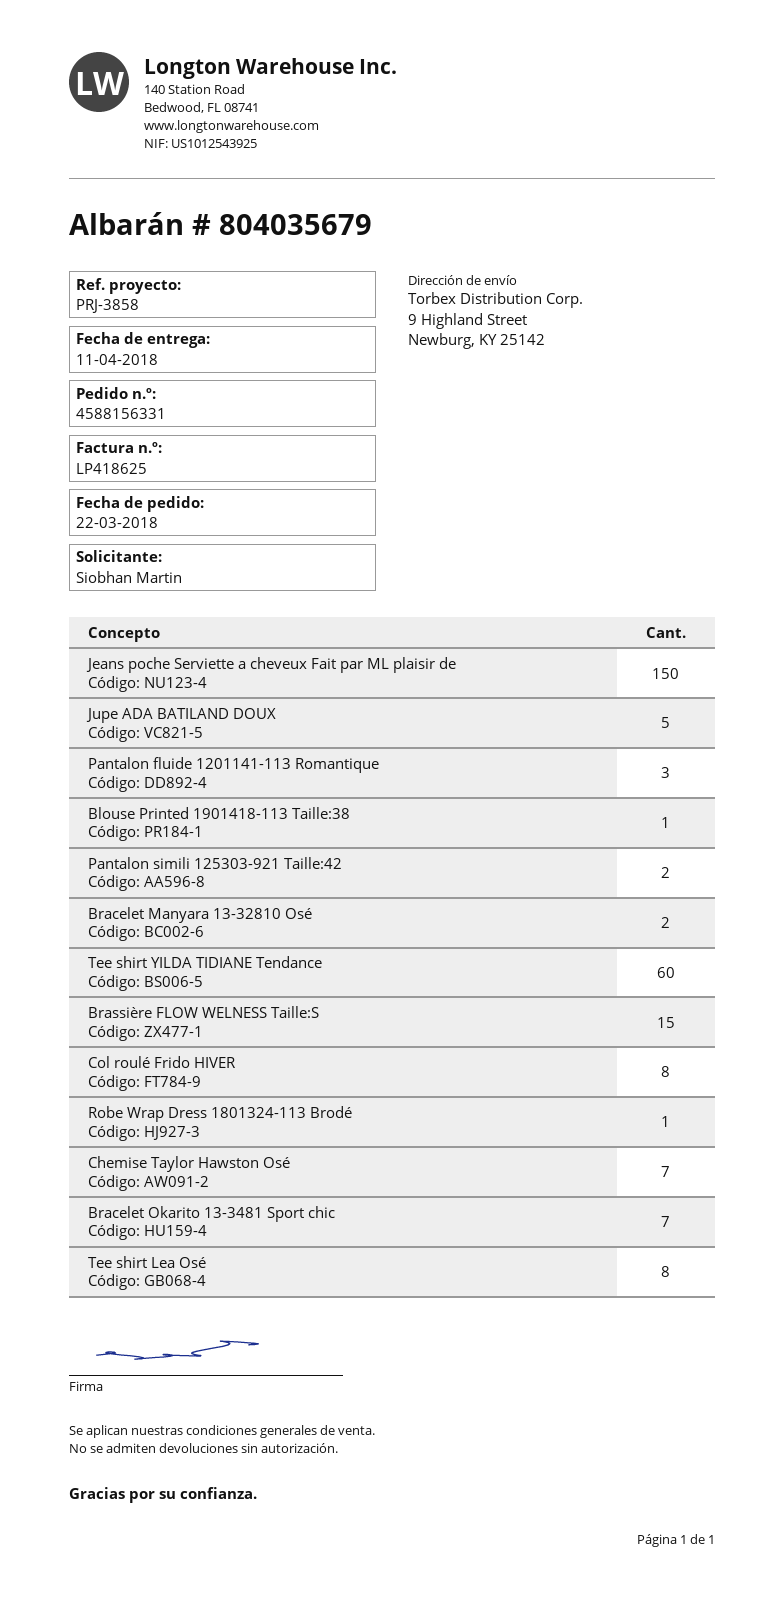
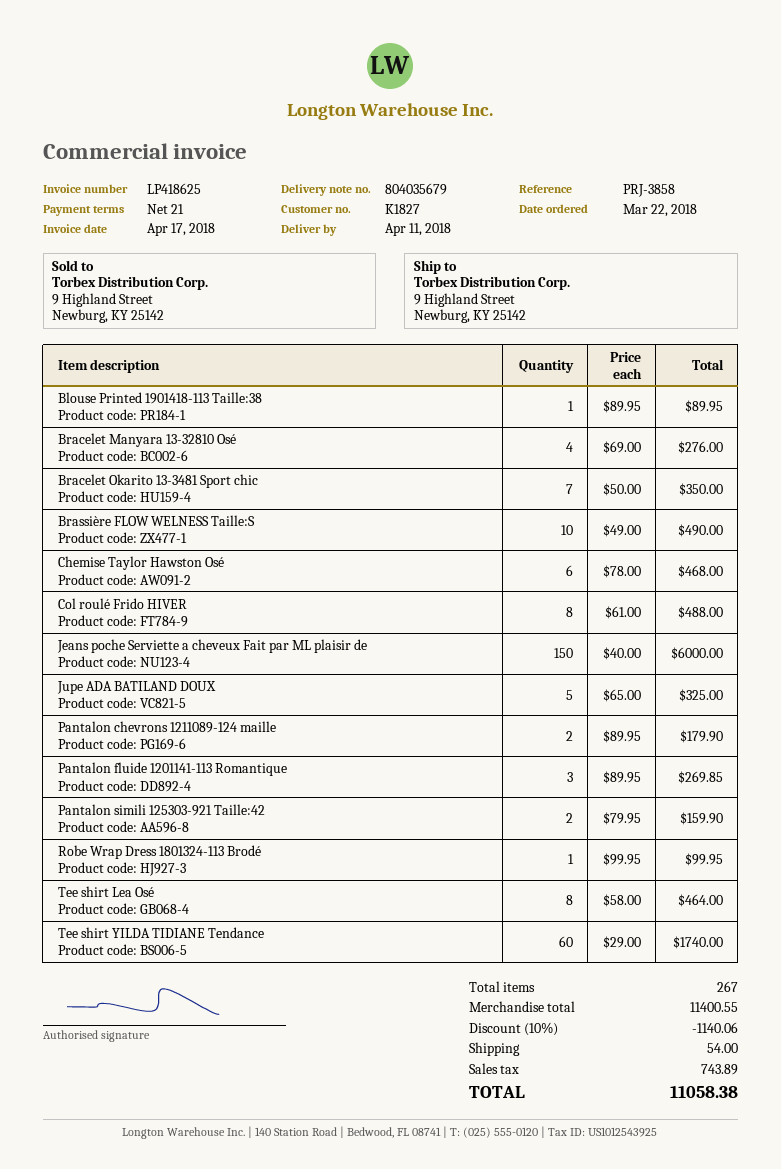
Bracelet Manyara 13-32810 Osé: 2 -> 4
Brassière FLOW WELNESS Taille:S: 15 -> 10
Chemise Taylor Hawston Osé: 7 -> 6
Pantalon chevrons 1211089-124 maille: none -> 2

